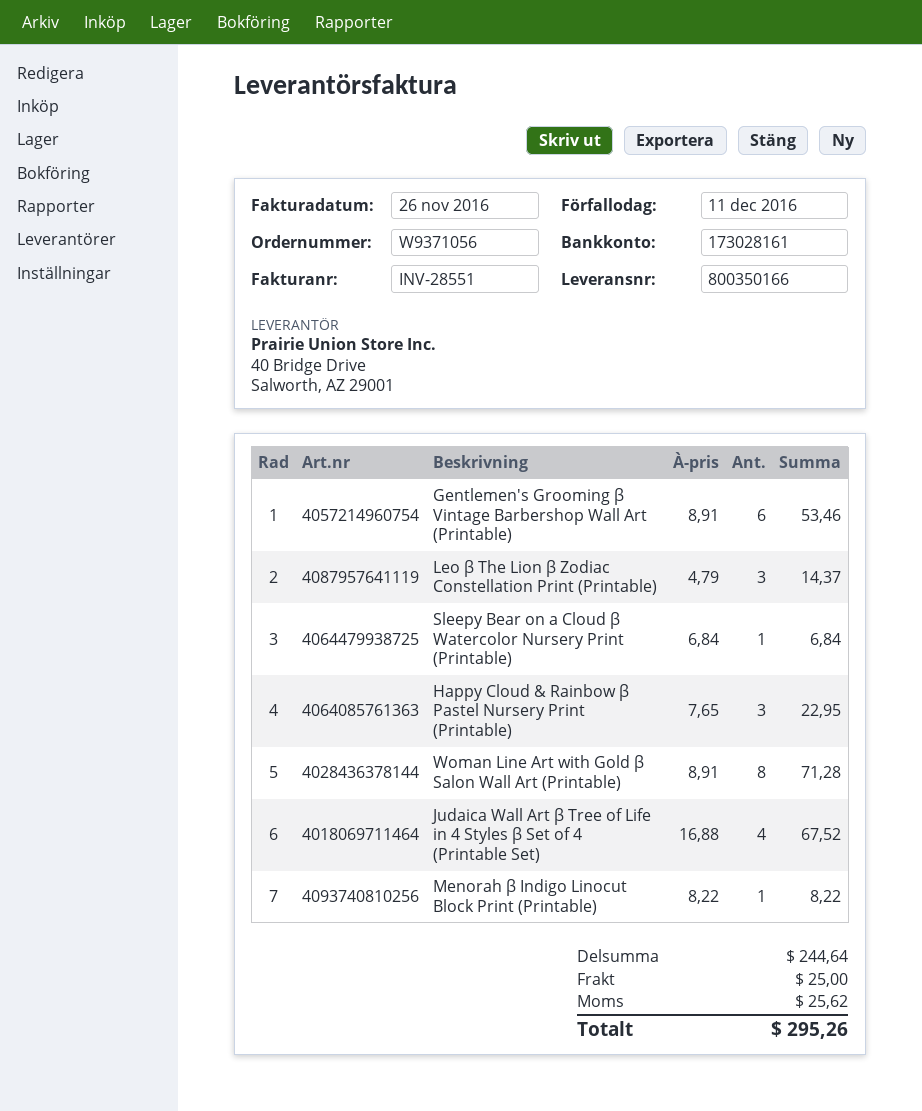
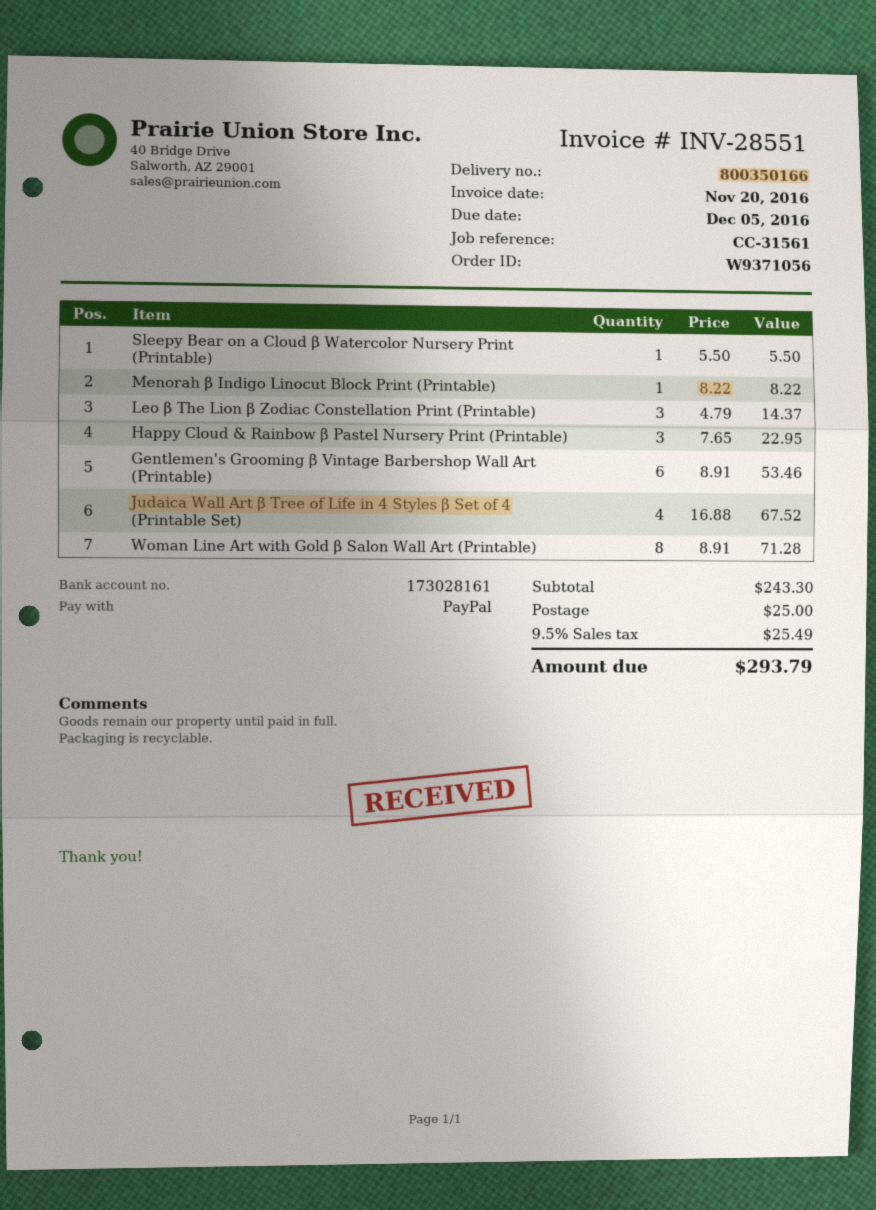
invoice date: 2016-11-26 -> 2016-11-20
due date: 2016-12-11 -> 2016-12-05
Sleepy Bear on a Cloud β Watercolor Nursery Print (Printable): 1 x 6.84 = 6.84 -> 1 x 5.50 = 5.50
subtotal: 244.64 -> 243.30
tax: 25.62 -> 25.49
total: 295.26 -> 293.79

